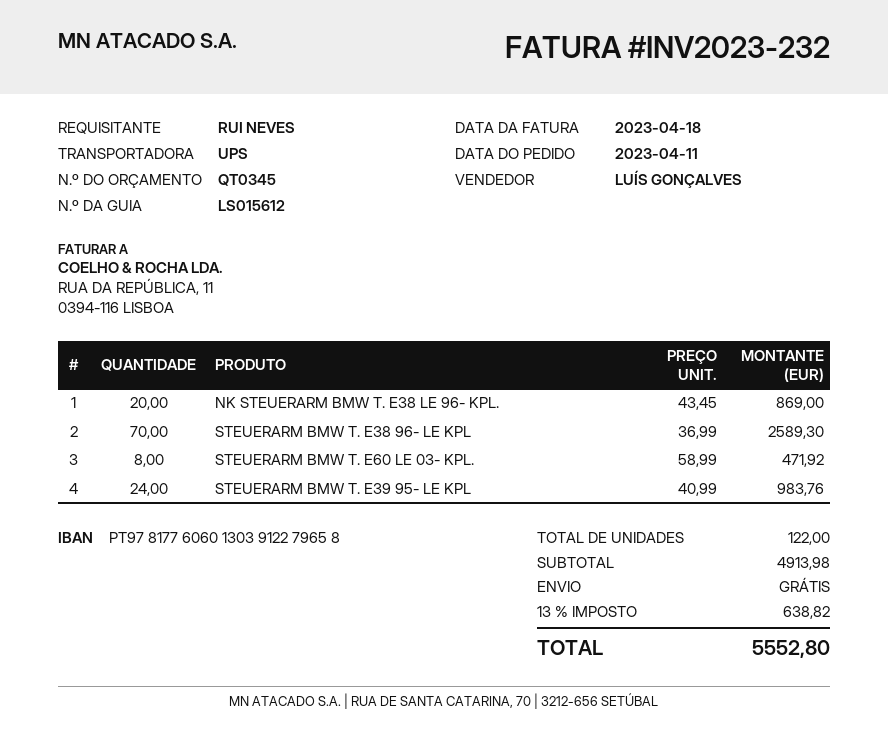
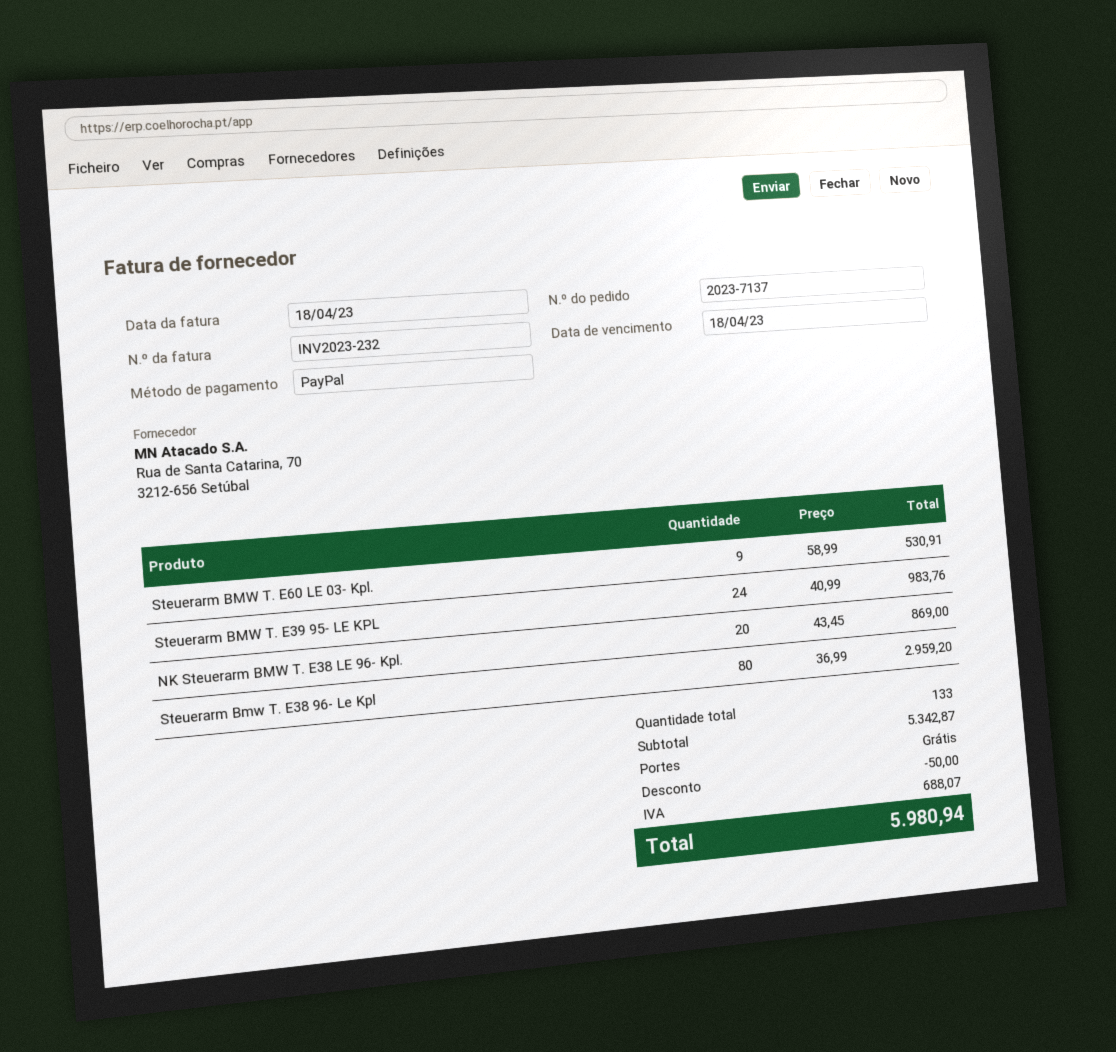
STEUERARM BMW T. E38 96- LE KPL: 70 x 36.99 = 2589.30 -> 80 x 36.99 = 2959.20
STEUERARM BMW T. E60 LE 03- KPL.: 8 x 58.99 = 471.92 -> 9 x 58.99 = 530.91
total quantity: 122 -> 133
subtotal: 4913.98 -> 5342.87
discount: none -> 50.00
tax: 638.82 -> 688.07
total: 5552.80 -> 5980.94

